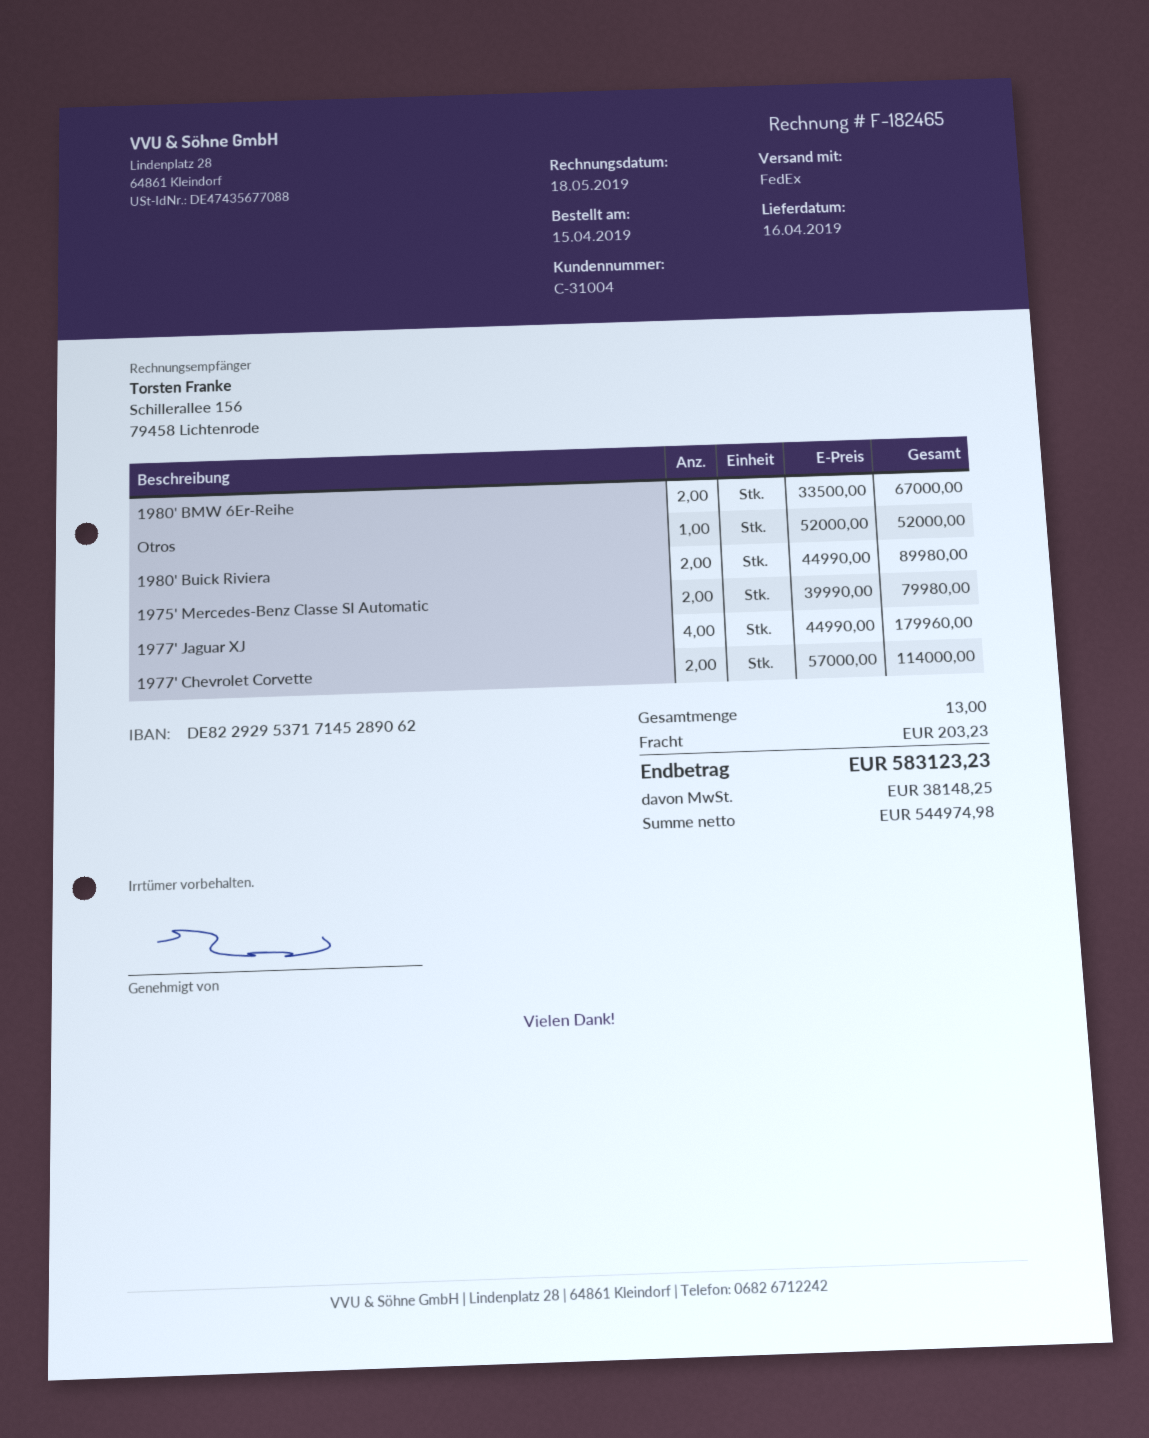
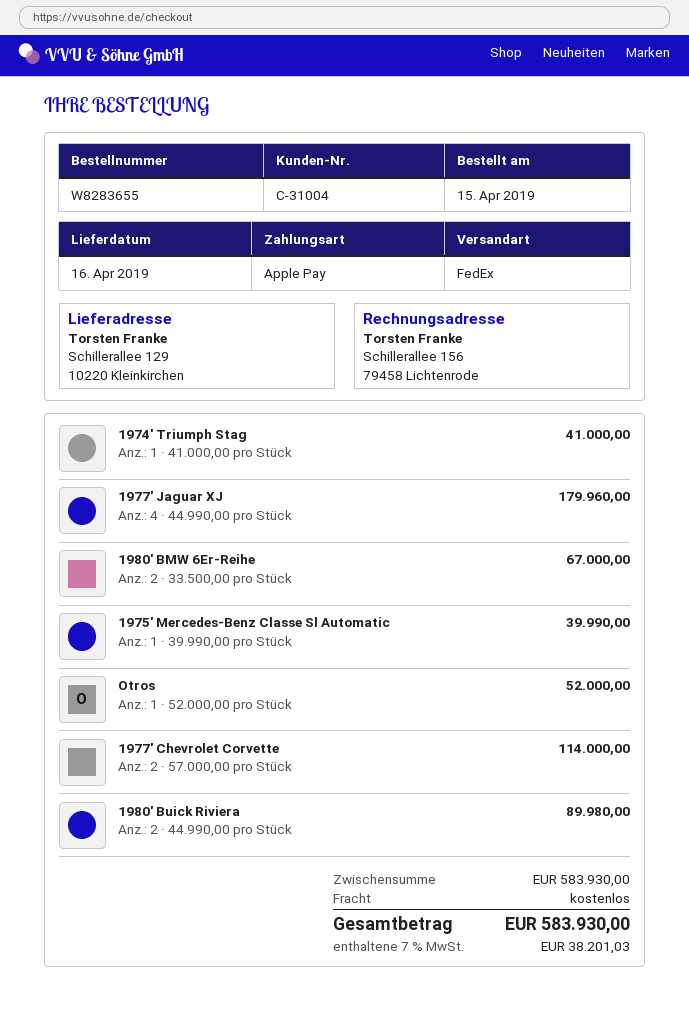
1975' Mercedes-Benz Classe Sl Automatic: 2 x 39990.00 = 79980.00 -> 1 x 39990.00 = 39990.00
1974' Triumph Stag: none -> 1 x 41000.00 = 41000.00
shipping: 203.23 -> 0.00
tax: 38148.25 -> 38201.03
total: 583123.23 -> 583930.00

